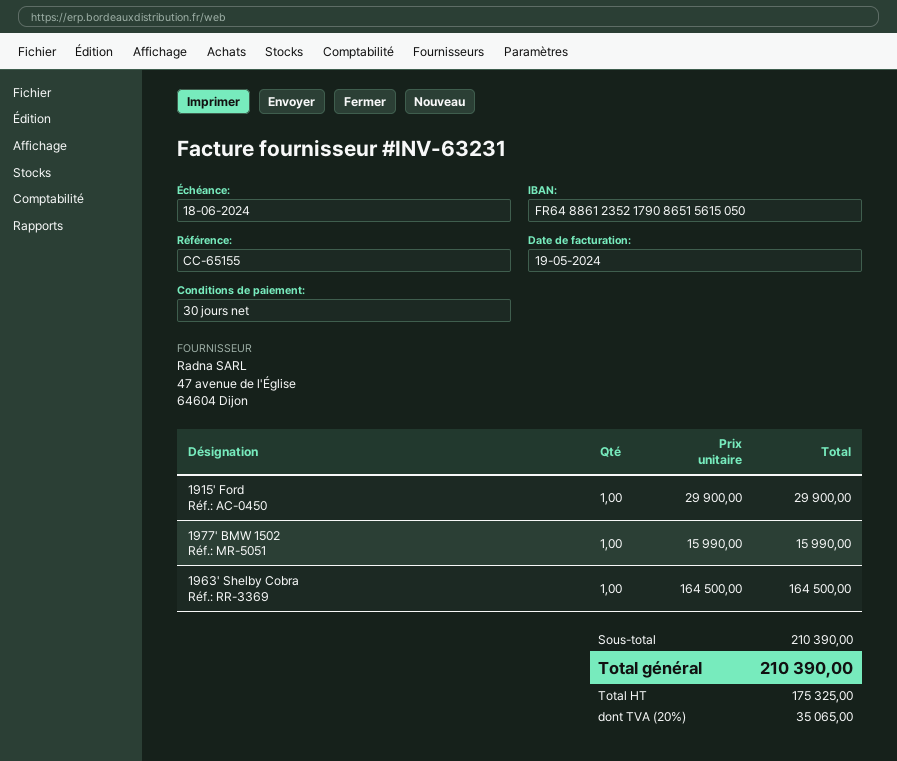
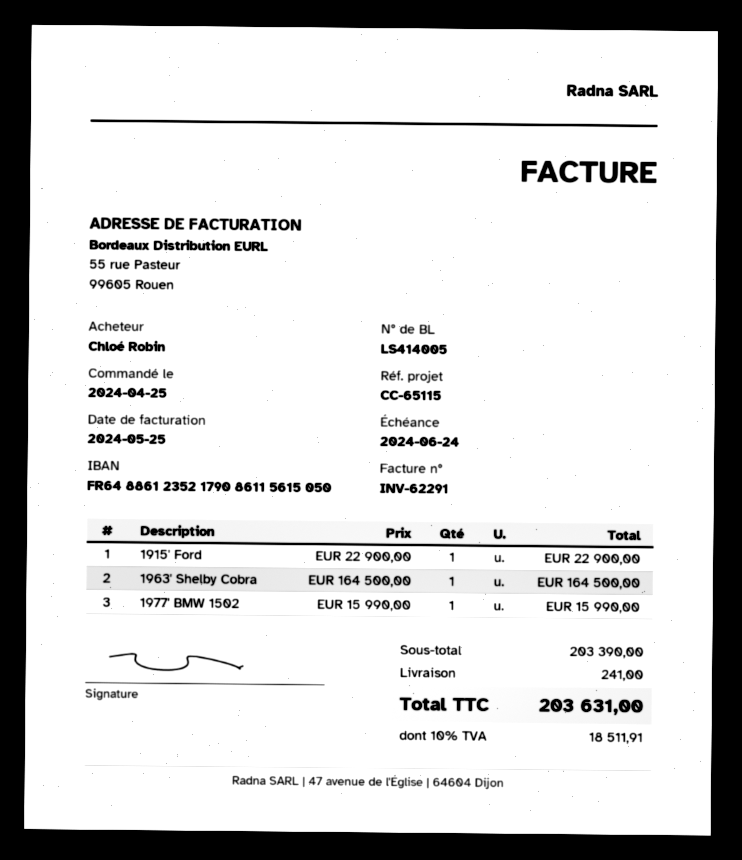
invoice number: INV-63231 -> INV-62291
invoice date: 2024-05-19 -> 2024-05-25
due date: 2024-06-18 -> 2024-06-24
reference: CC-65155 -> CC-65115
bank account: FR6488612352179086515615050 -> FR6488612352179086115615050
1915' Ford: 1 x 29900.00 = 29900.00 -> 1 x 22900.00 = 22900.00
subtotal: 210390.00 -> 203390.00
shipping: none -> 241.00
tax: 20% = 35065.00 -> 10% = 18511.91
total: 210390.00 -> 203631.00

